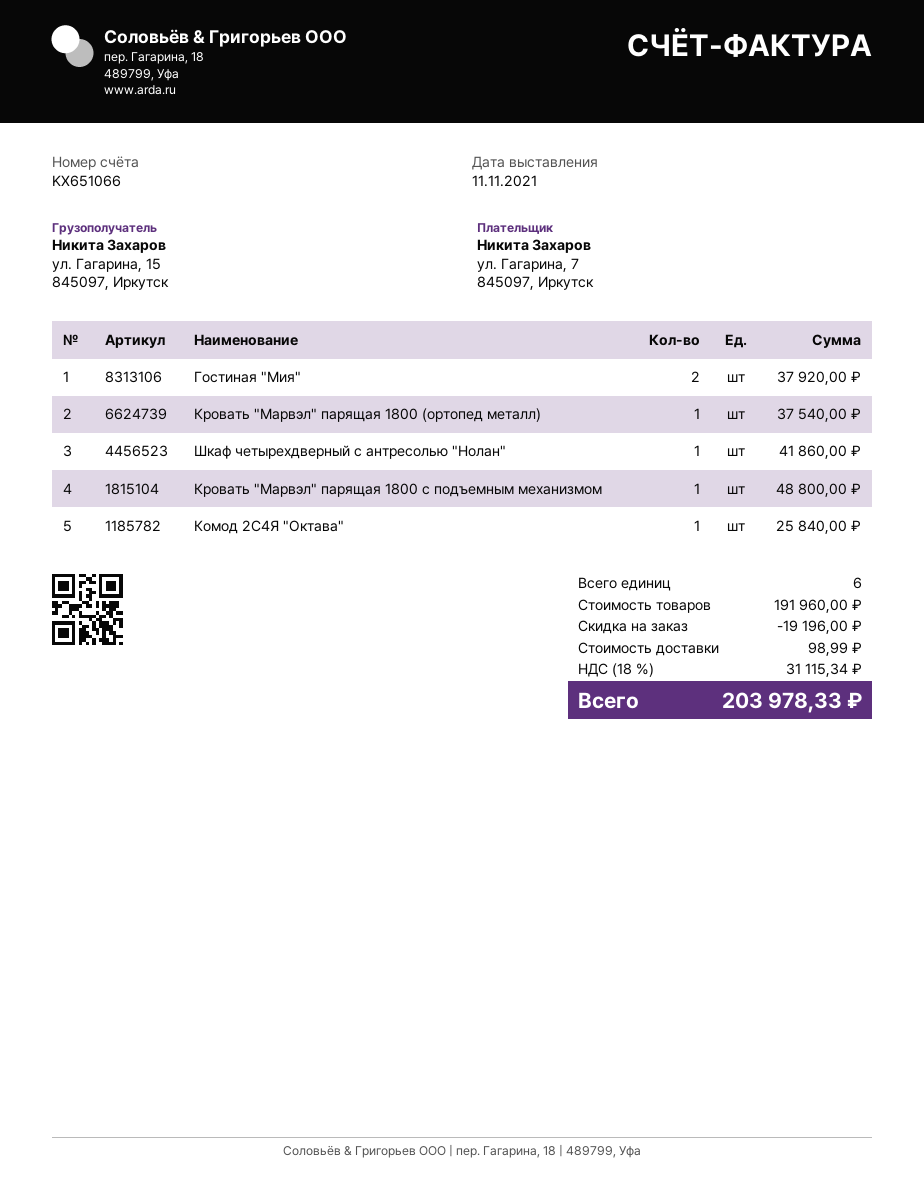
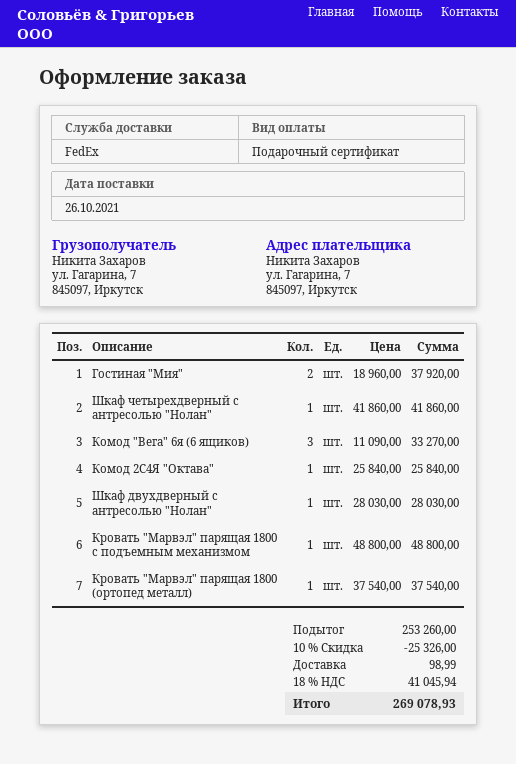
ship to: ул. Гагарина, 15, 845097, Иркутск -> ул. Гагарина, 7, 845097, Иркутск
Комод "Вега" 6я (6 ящиков): none -> 3 for 33270.00
Шкаф двухдверный с антресолью "Нолан": none -> 1 for 28030.00
subtotal: 191960.00 -> 253260.00
discount: 19196.00 -> 25326.00
tax: 18% = 31115.34 -> 18% = 41045.94
total: 203978.33 -> 269078.93

